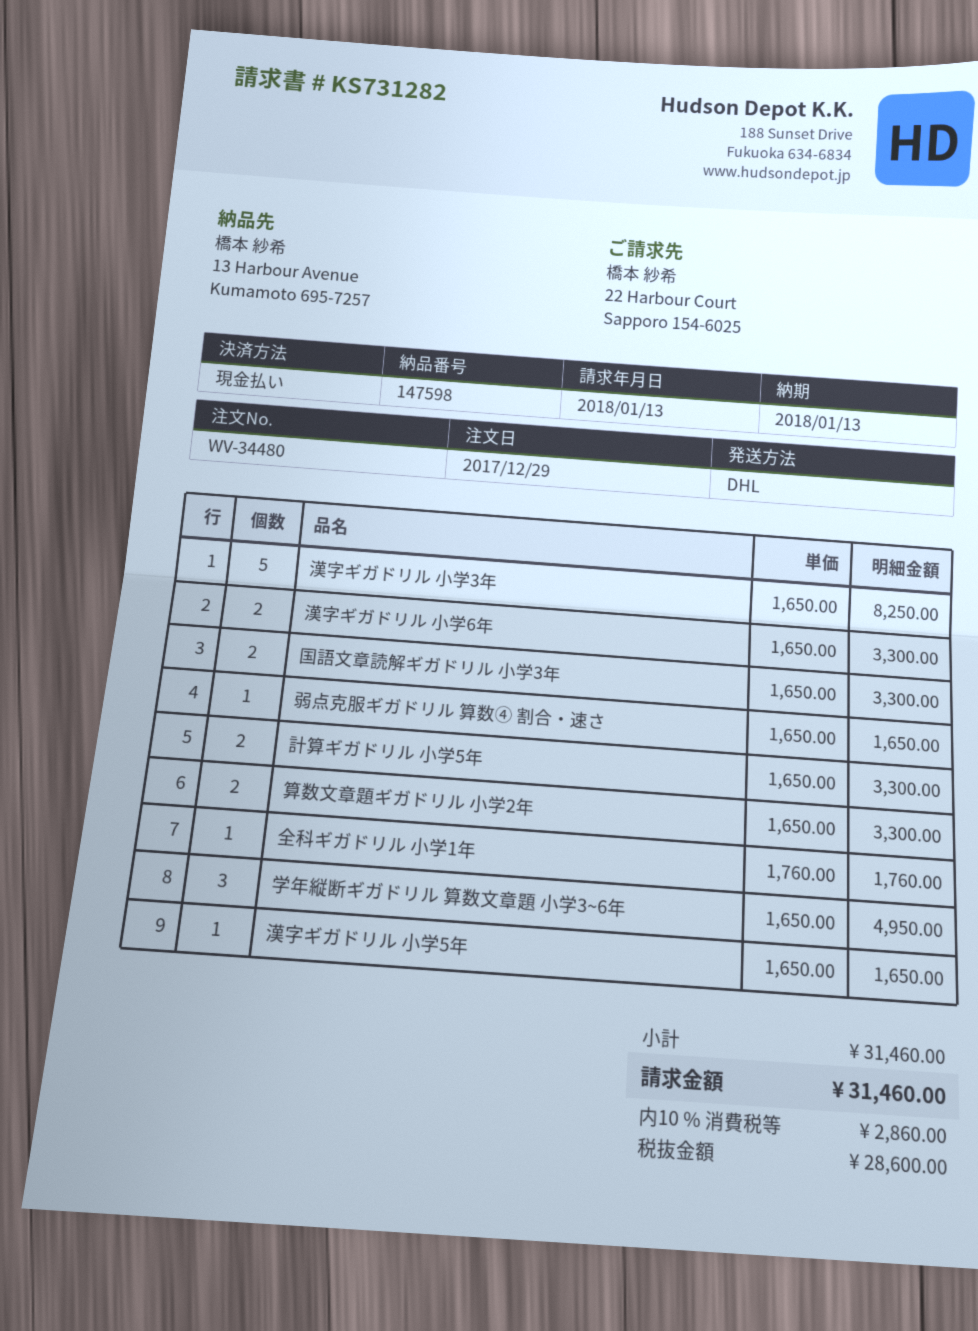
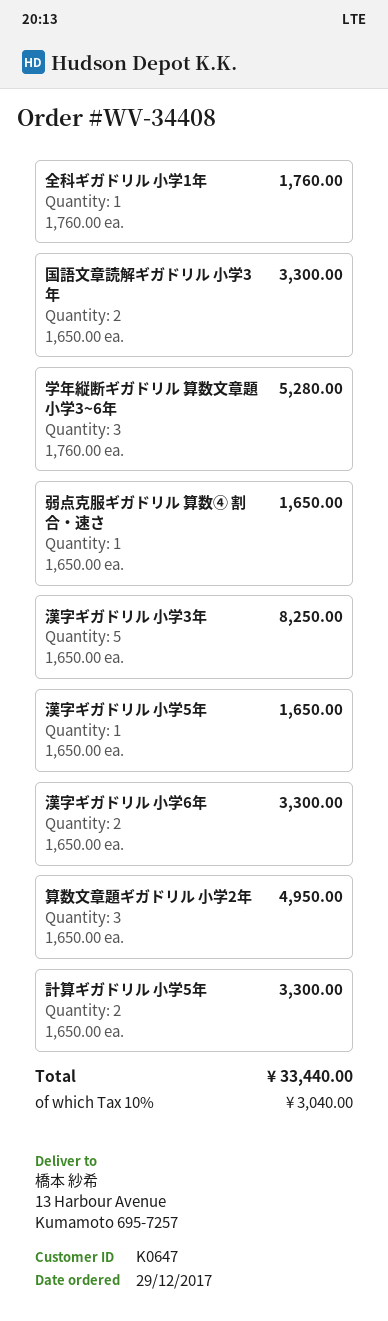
order number: WV-34480 -> WV-34408
算数文章題ギガドリル 小学2年: 2 x 1650.00 = 3300.00 -> 3 x 1650.00 = 4950.00
学年縦断ギガドリル 算数文章題 小学3~6年: 3 x 1650.00 = 4950.00 -> 3 x 1760.00 = 5280.00
tax: 10% = 2860.00 -> 10% = 3040.00
total: 31460.00 -> 33440.00

